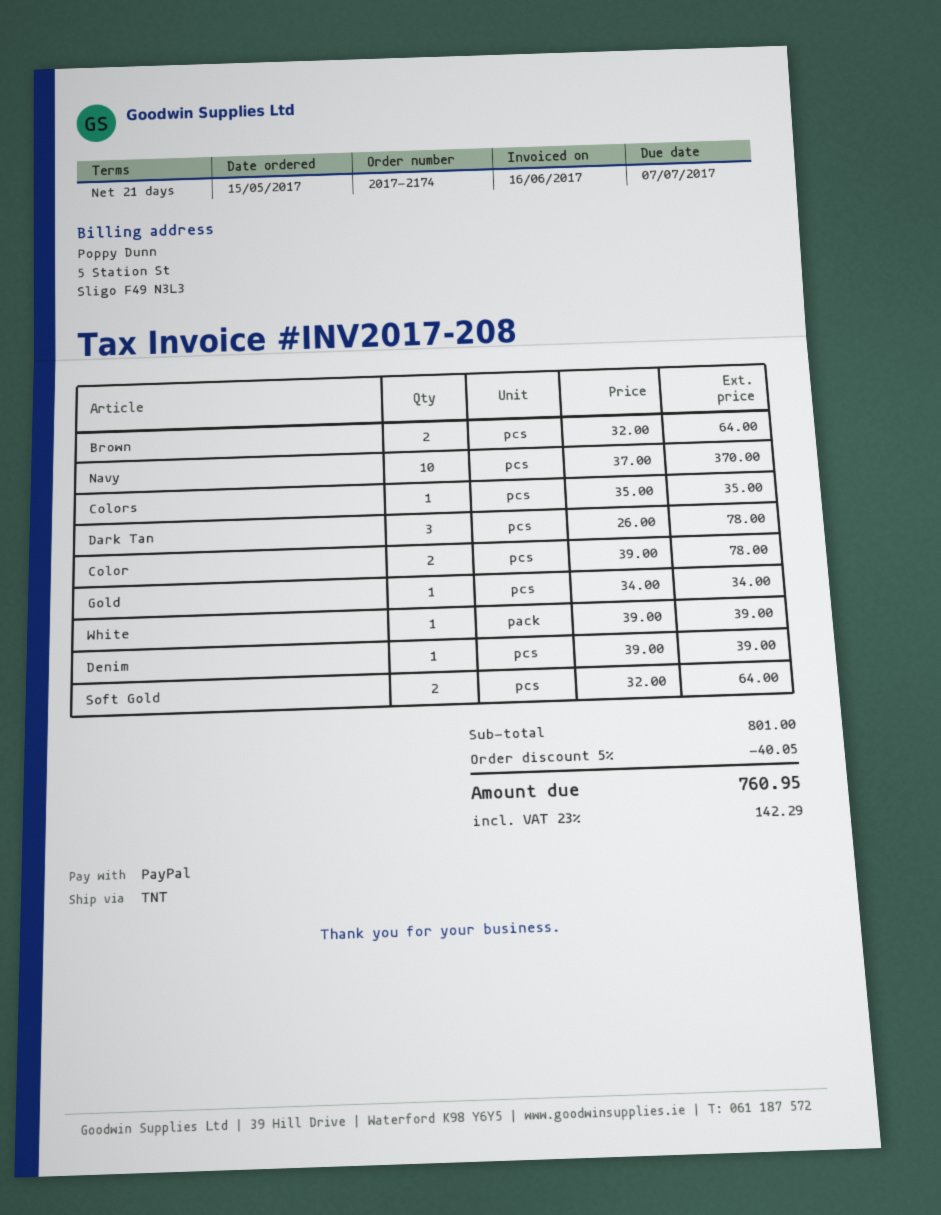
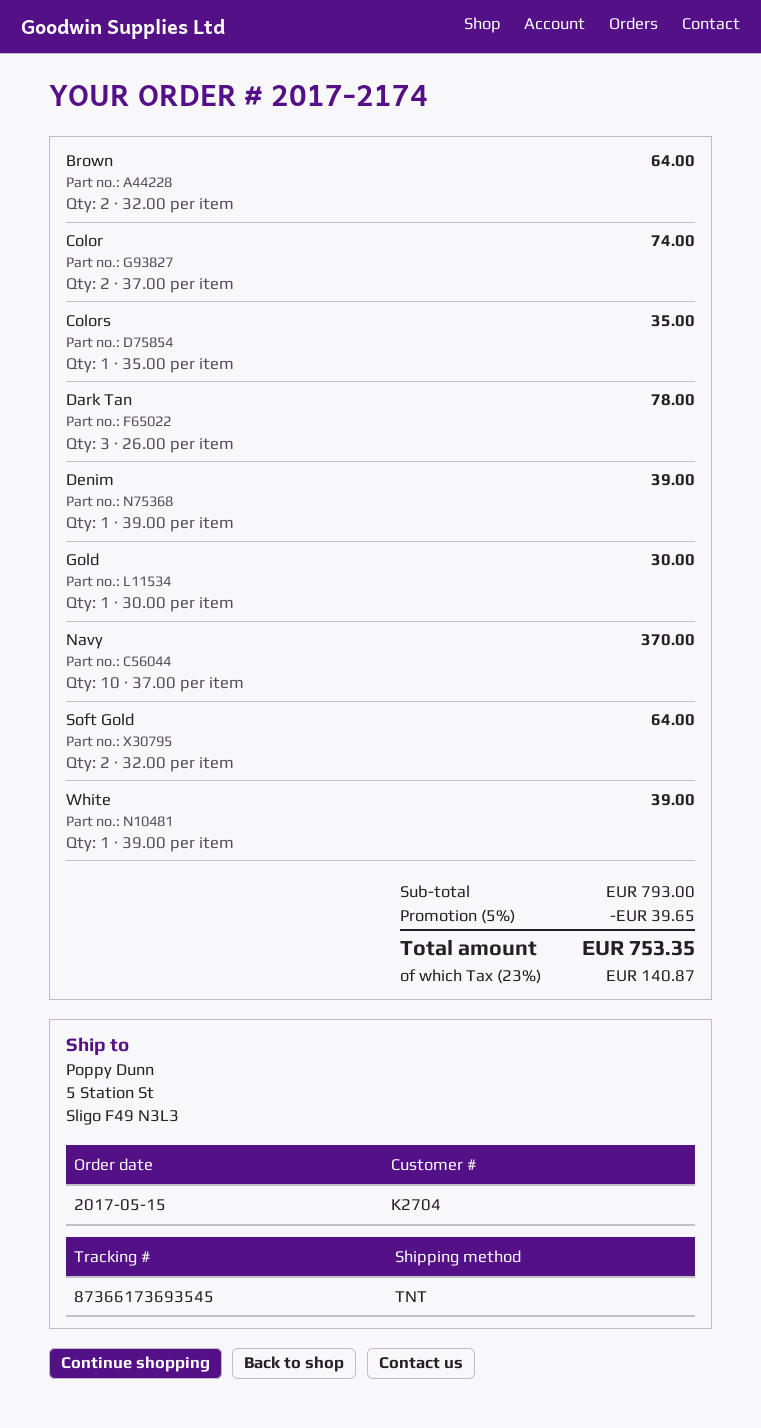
Color: 2 x 39.00 = 78.00 -> 2 x 37.00 = 74.00
Gold: 1 x 34.00 = 34.00 -> 1 x 30.00 = 30.00
subtotal: 801.00 -> 793.00
discount: 5% = 40.05 -> 5% = 39.65
tax: 23% = 142.29 -> 23% = 140.87
total: 760.95 -> 753.35

